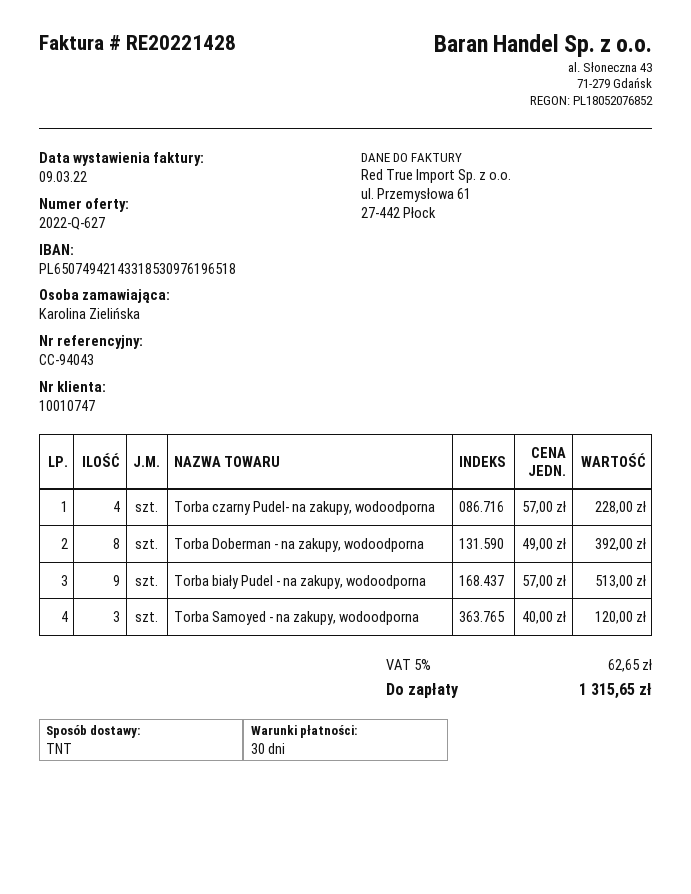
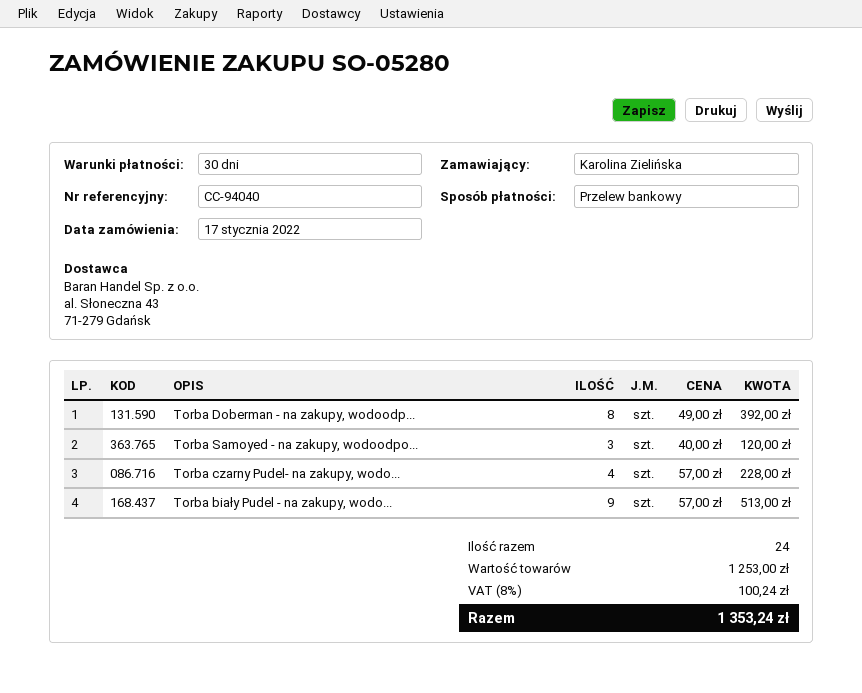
reference: CC-94043 -> CC-94040
tax: 5% = 62.65 -> 8% = 100.24
total: 1315.65 -> 1353.24

